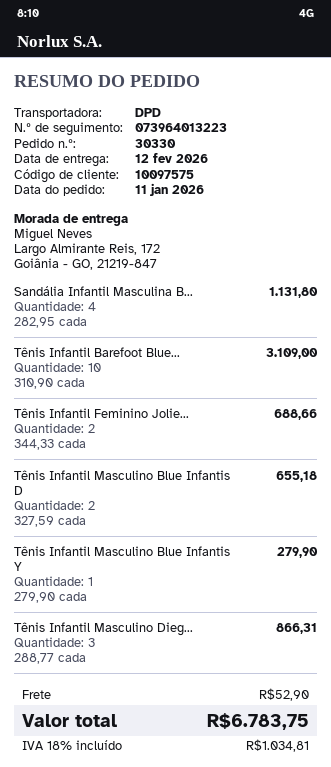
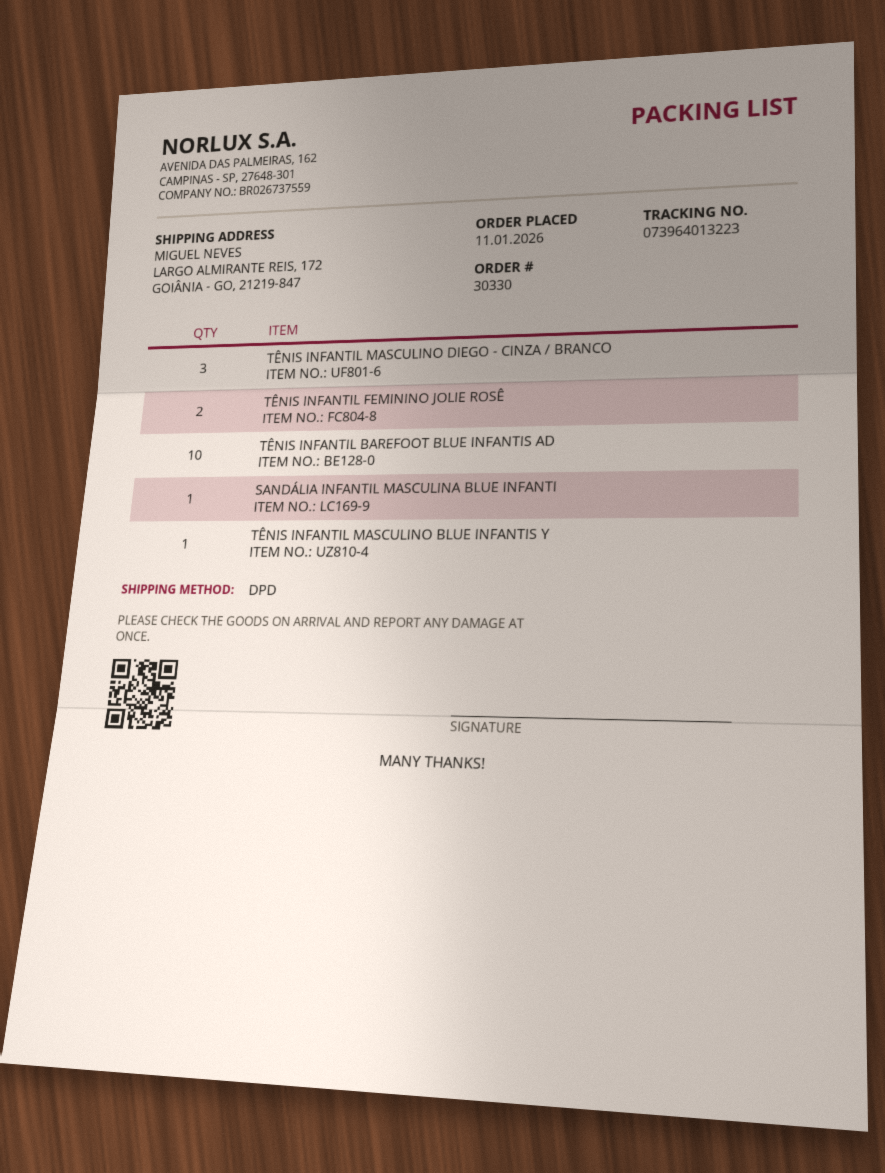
Sandália Infantil Masculina B...: 4 -> 1
Tênis Infantil Masculino Blue Infantis D: 2 -> none

